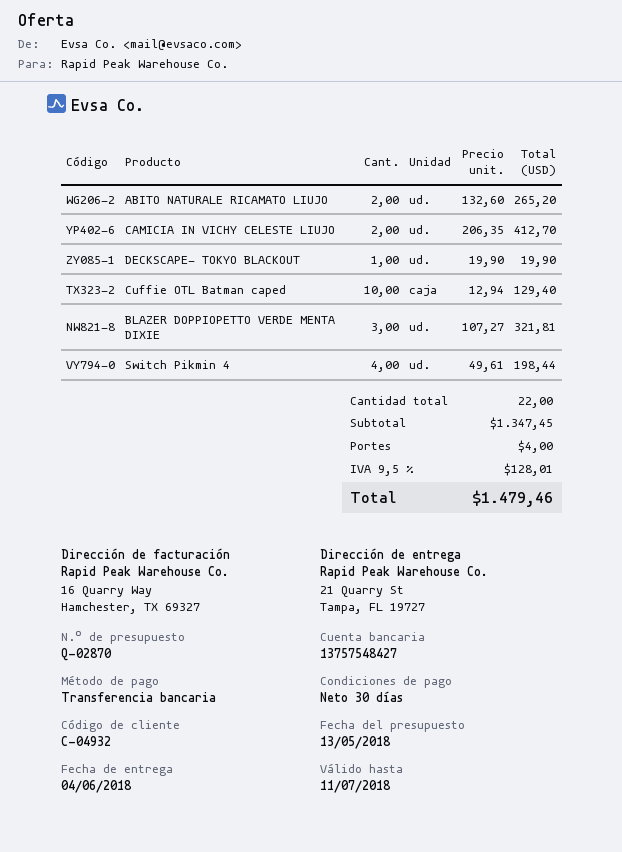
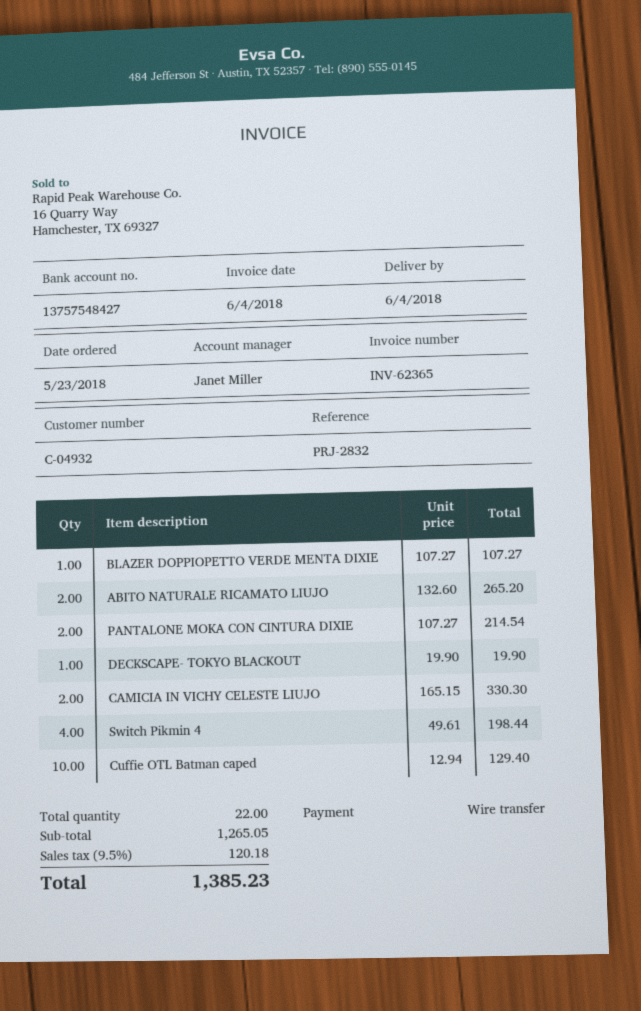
CAMICIA IN VICHY CELESTE LIUJO: 2 x 206.35 = 412.70 -> 2 x 165.15 = 330.30
BLAZER DOPPIOPETTO VERDE MENTA DIXIE: 3 x 107.27 = 321.81 -> 1 x 107.27 = 107.27
PANTALONE MOKA CON CINTURA DIXIE: none -> 2 x 107.27 = 214.54
subtotal: 1347.45 -> 1265.05
shipping: 4.00 -> none
tax: 9.5% = 128.01 -> 9.5% = 120.18
total: 1479.46 -> 1385.23

